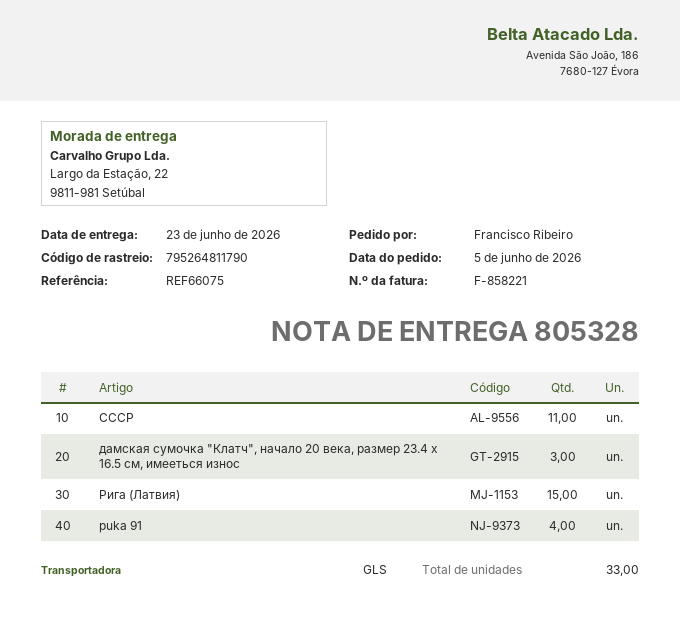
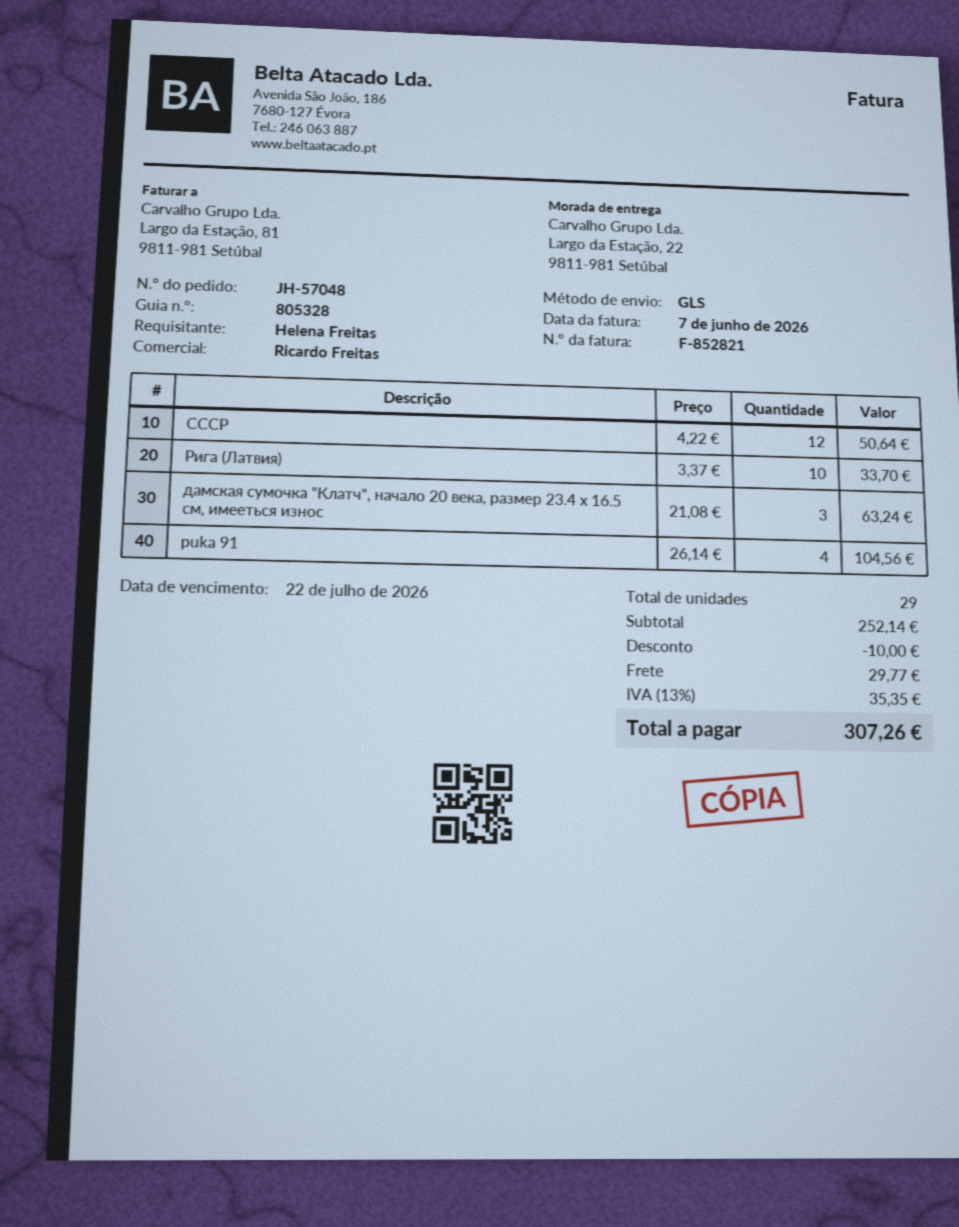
invoice number: F-858221 -> F-852821
ordered by: Francisco Ribeiro -> Helena Freitas
СССР: 11 -> 12
Рига (Латвия): 15 -> 10
total quantity: 33 -> 29

